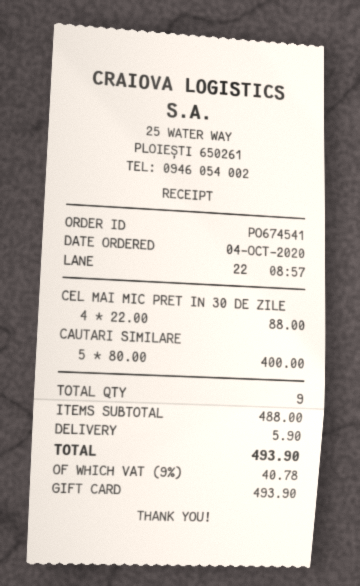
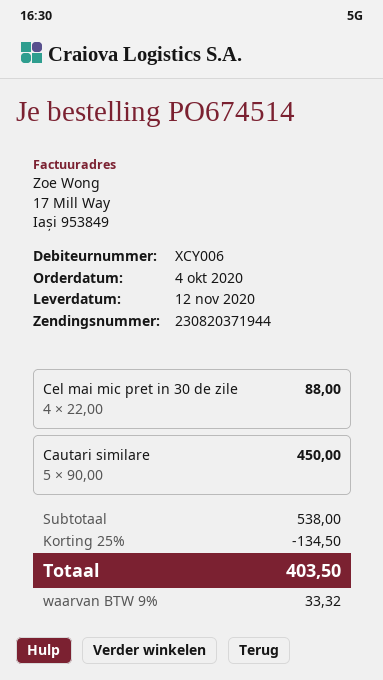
order number: PO674541 -> PO674514
CAUTARI SIMILARE: 5 x 80.00 = 400.00 -> 5 x 90.00 = 450.00
subtotal: 488.00 -> 538.00
discount: none -> 25% = 134.50
shipping: 5.90 -> none
tax: 9% = 40.78 -> 9% = 33.32
total: 493.90 -> 403.50

